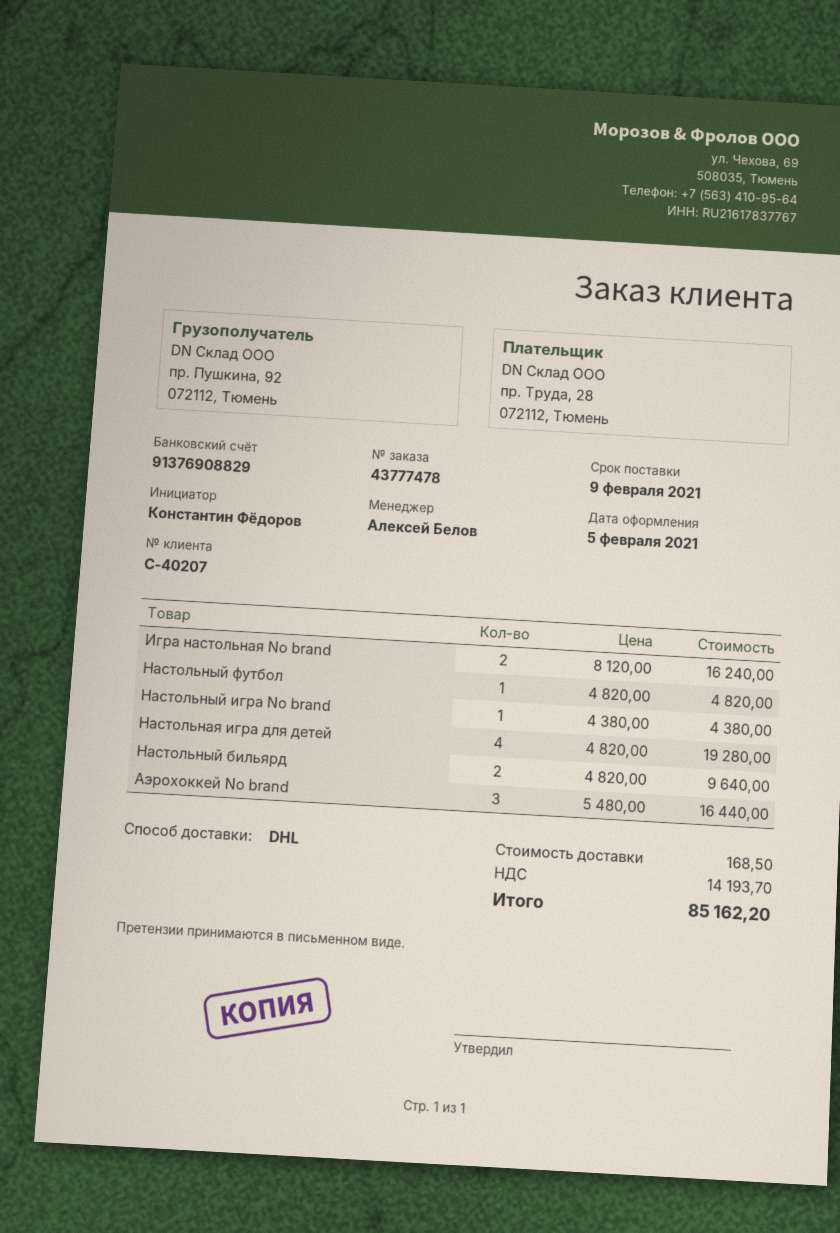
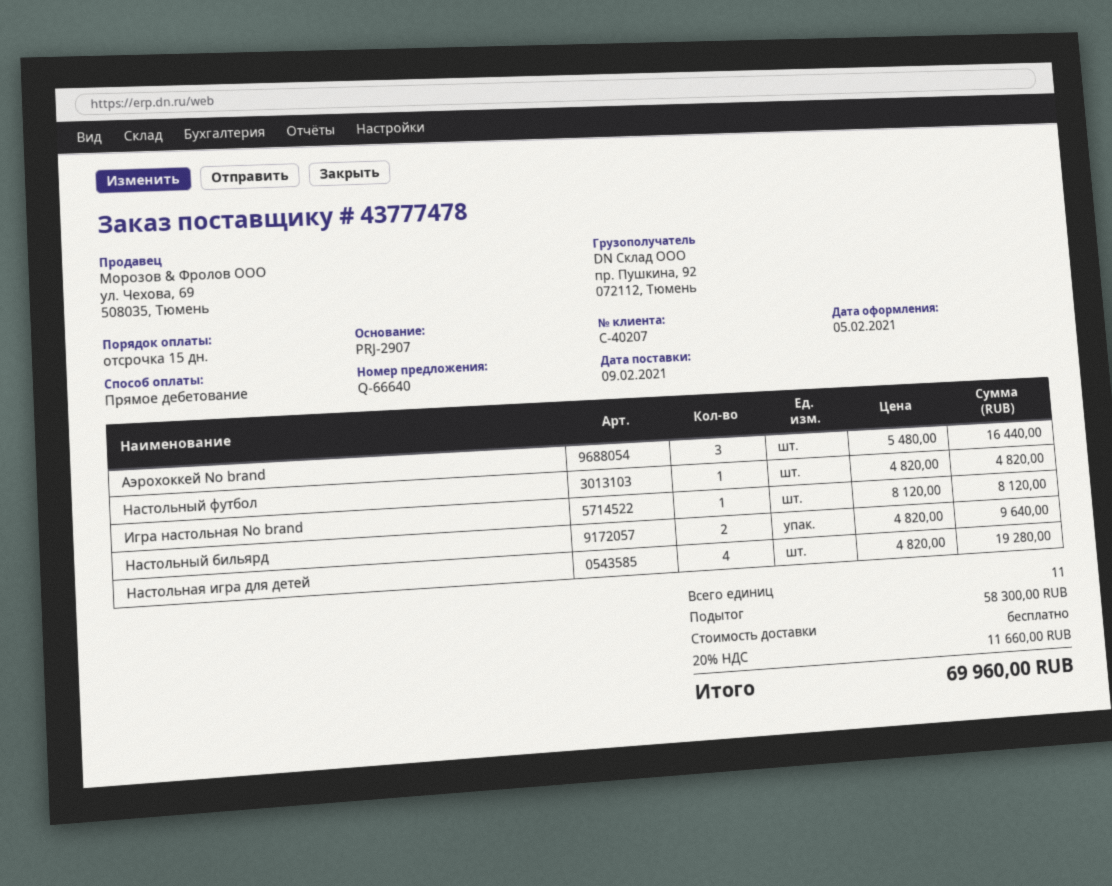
Игра настольная No brand: 2 x 8120.00 = 16240.00 -> 1 x 8120.00 = 8120.00
Настольный игра No brand: 1 x 4380.00 = 4380.00 -> none
shipping: 168.50 -> 0.00
tax: 14193.70 -> 11660.00
total: 85162.20 -> 69960.00

